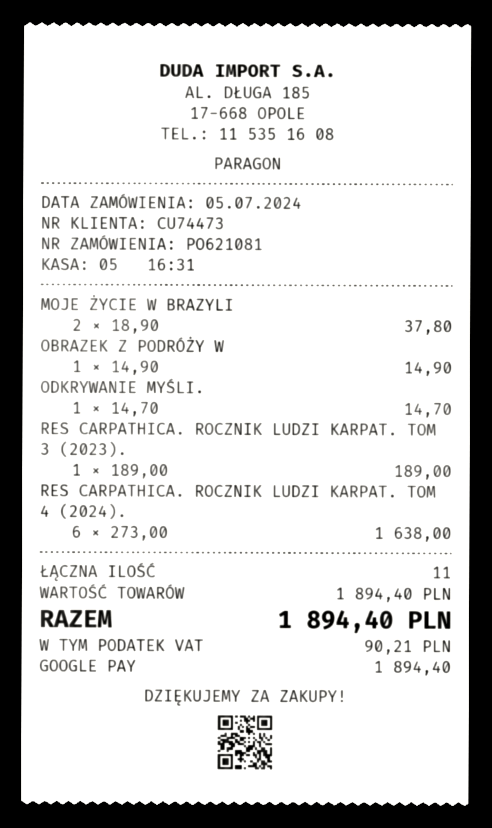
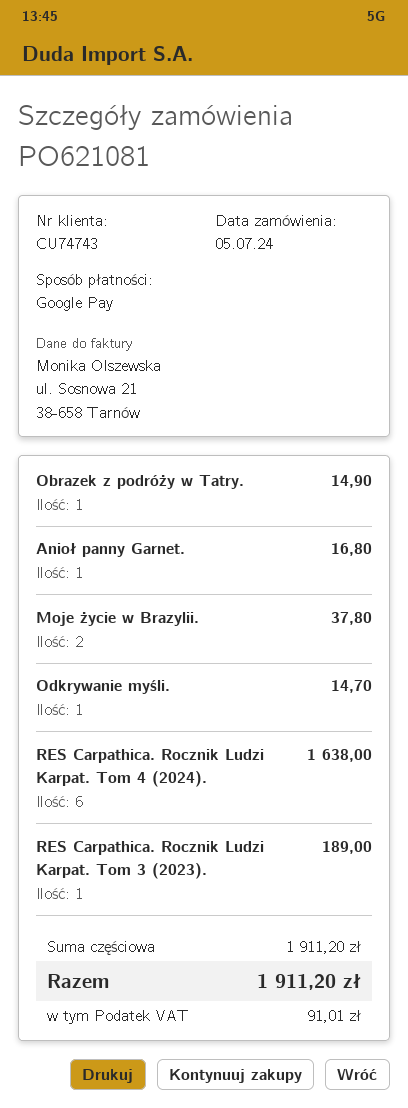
customer number: CU74473 -> CU74743
Anioł panny Garnet.: none -> 1 for 16.80
subtotal: 1894.40 -> 1911.20
tax: 90.21 -> 91.01
total: 1894.40 -> 1911.20

